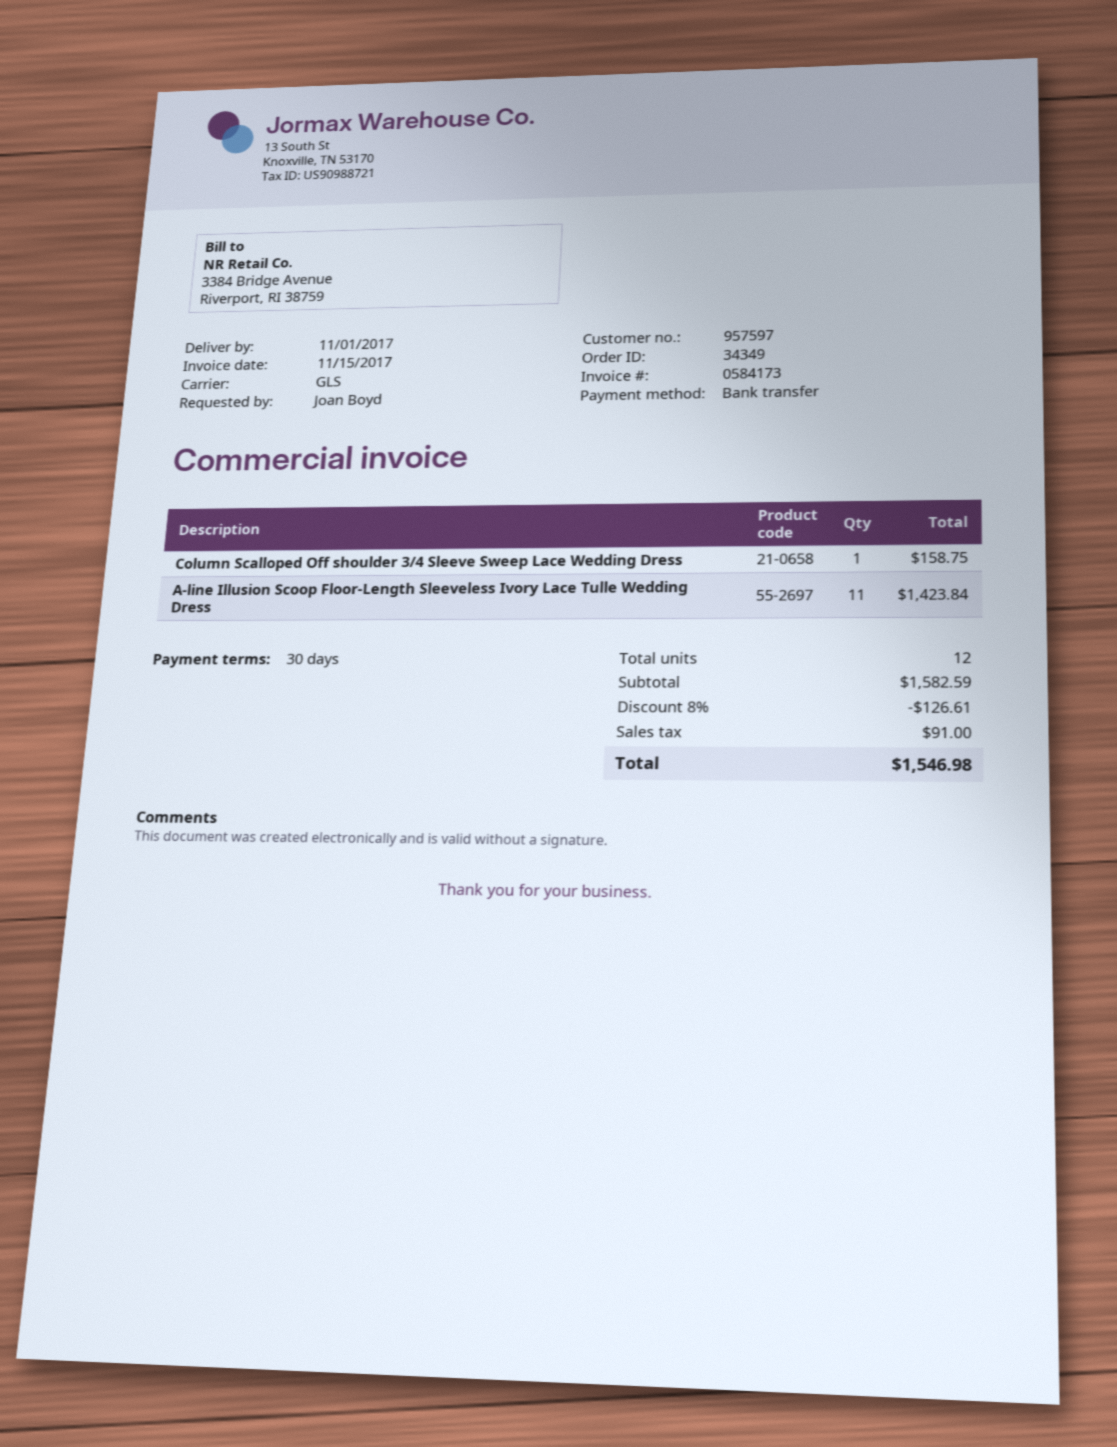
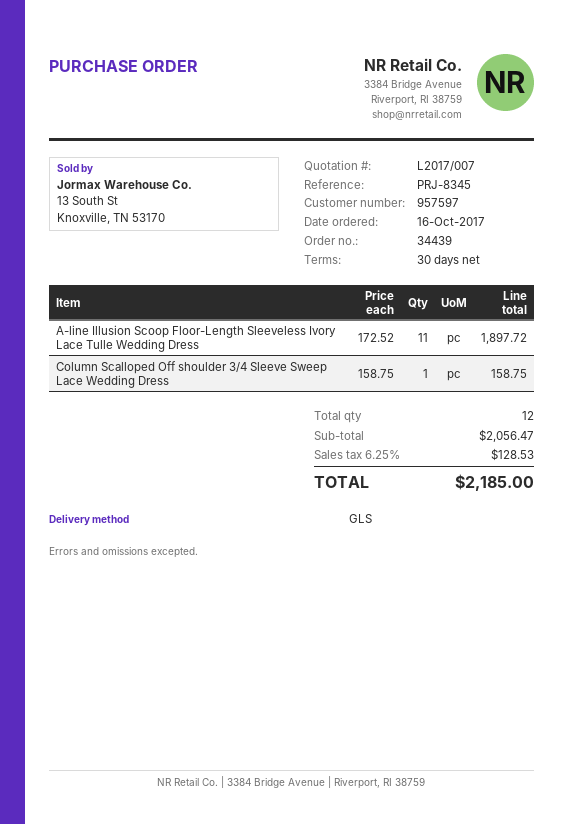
order number: 34349 -> 34439
A-line Illusion Scoop Floor-Length Sleeveless Ivory Lace Tulle Wedding Dress: 11 for 1423.84 -> 11 for 1897.72
subtotal: 1582.59 -> 2056.47
discount: 8% = 126.61 -> none
tax: 91.00 -> 128.53
total: 1546.98 -> 2185.00

